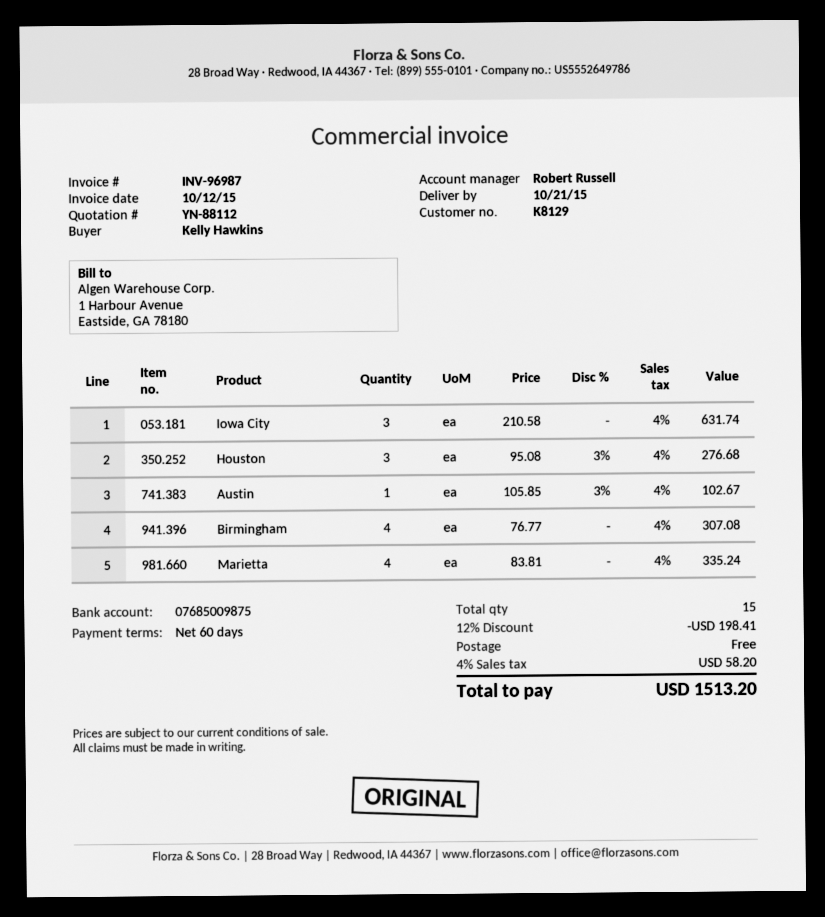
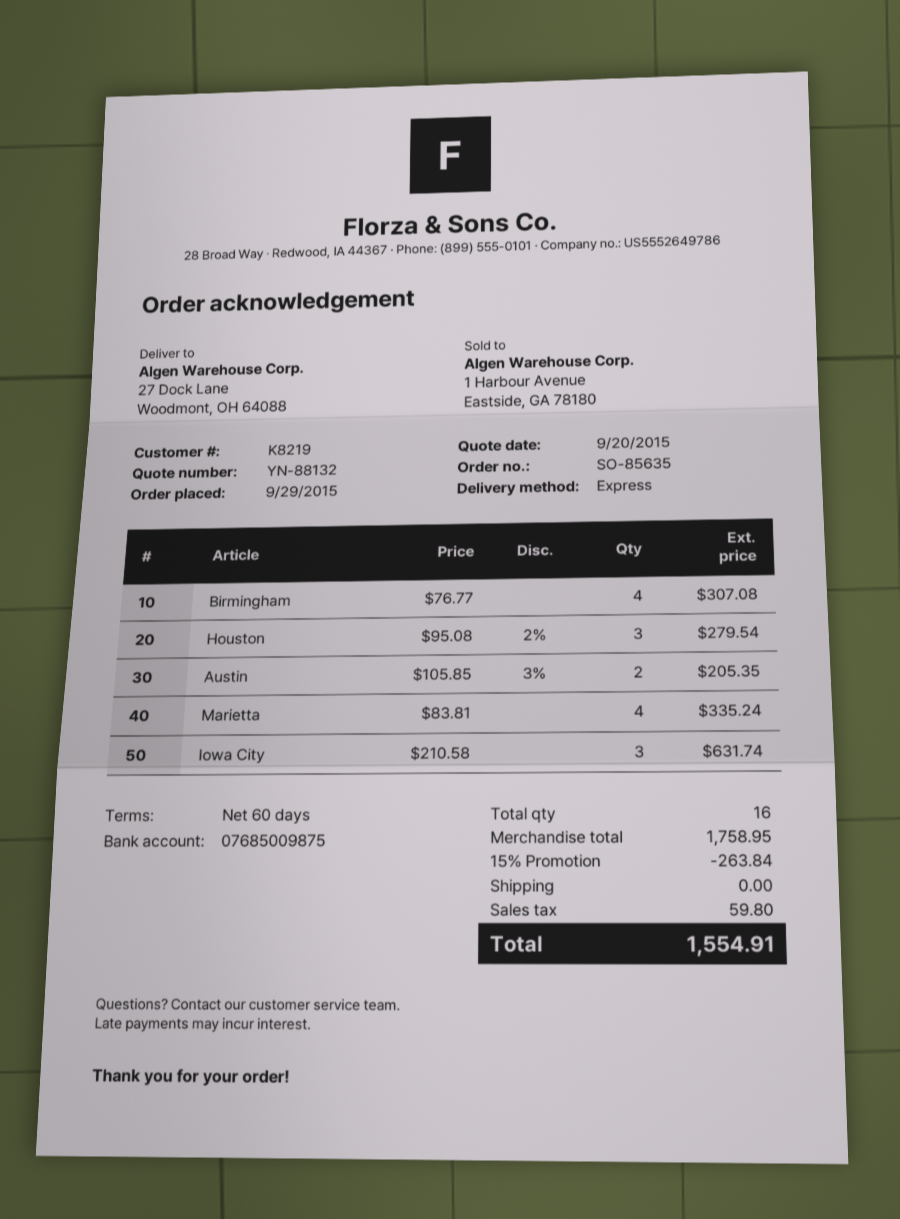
quote number: YN-88112 -> YN-88132
customer number: K8129 -> K8219
Houston: 3 x 95.08 - 3% = 276.68 -> 3 x 95.08 - 2% = 279.54
Austin: 1 x 105.85 - 3% = 102.67 -> 2 x 105.85 - 3% = 205.35
total quantity: 15 -> 16
discount: 12% = 198.41 -> 15% = 263.84
tax: 58.20 -> 59.80
total: 1513.20 -> 1554.91

